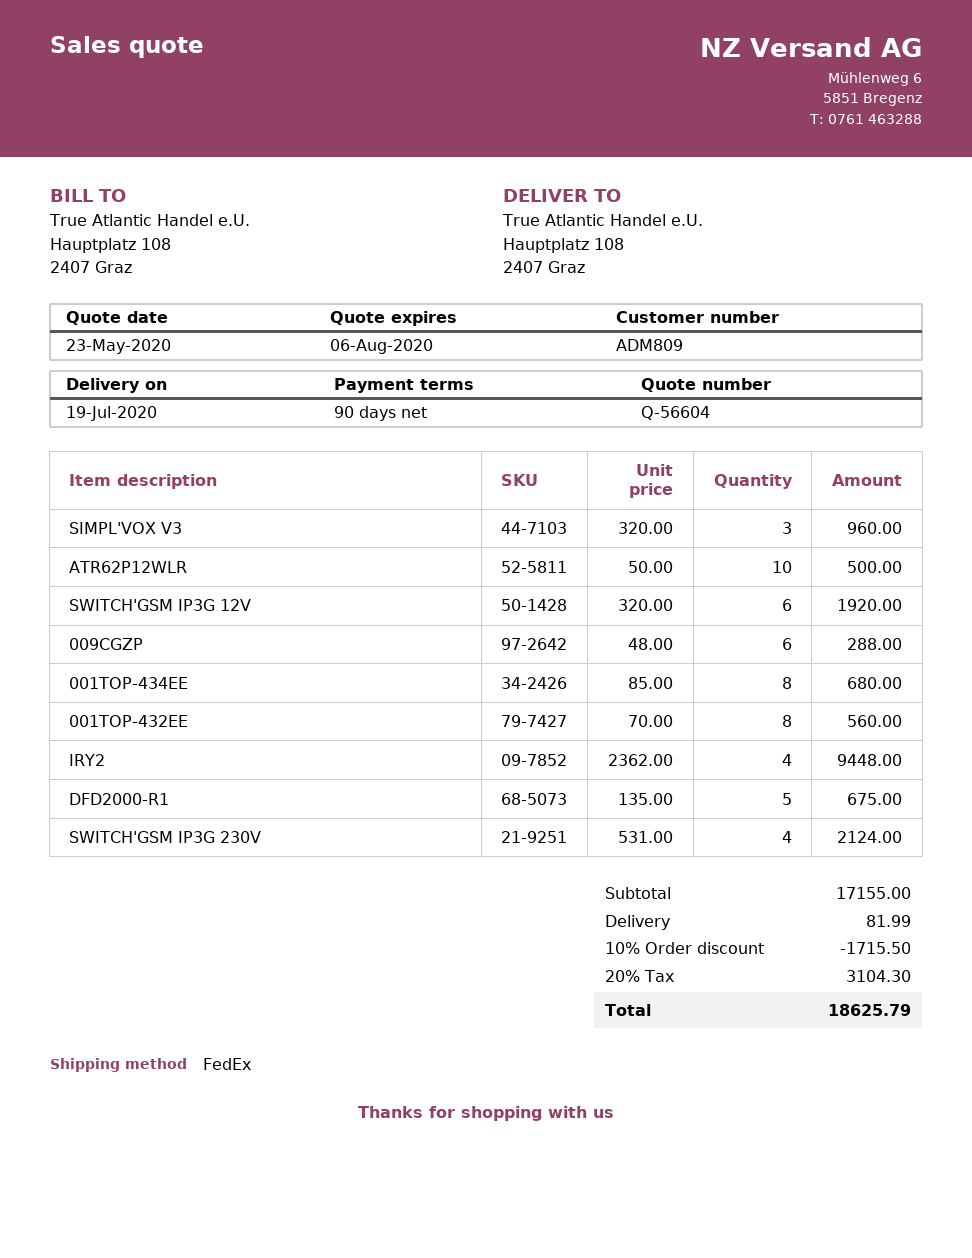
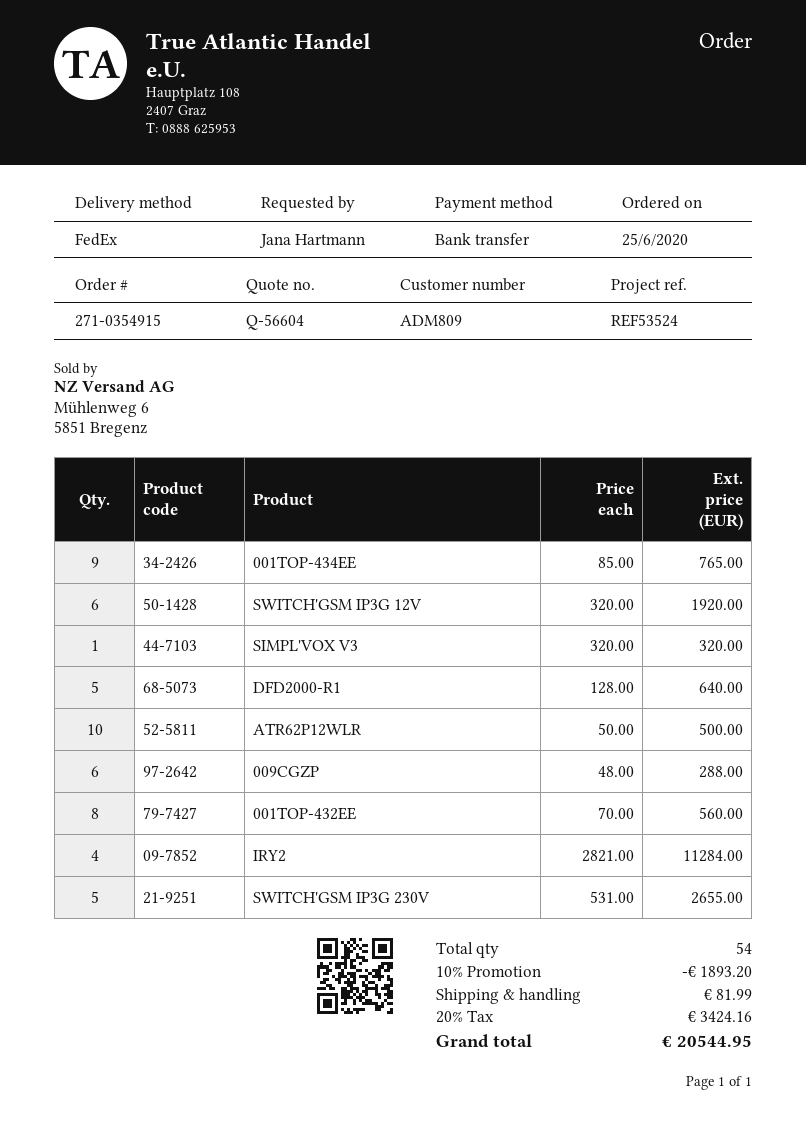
SIMPL'VOX V3: 3 x 320.00 = 960.00 -> 1 x 320.00 = 320.00
001TOP-434EE: 8 x 85.00 = 680.00 -> 9 x 85.00 = 765.00
IRY2: 4 x 2362.00 = 9448.00 -> 4 x 2821.00 = 11284.00
DFD2000-R1: 5 x 135.00 = 675.00 -> 5 x 128.00 = 640.00
SWITCH'GSM IP3G 230V: 4 x 531.00 = 2124.00 -> 5 x 531.00 = 2655.00
discount: 10% = 1715.50 -> 10% = 1893.20
tax: 20% = 3104.30 -> 20% = 3424.16
total: 18625.79 -> 20544.95

